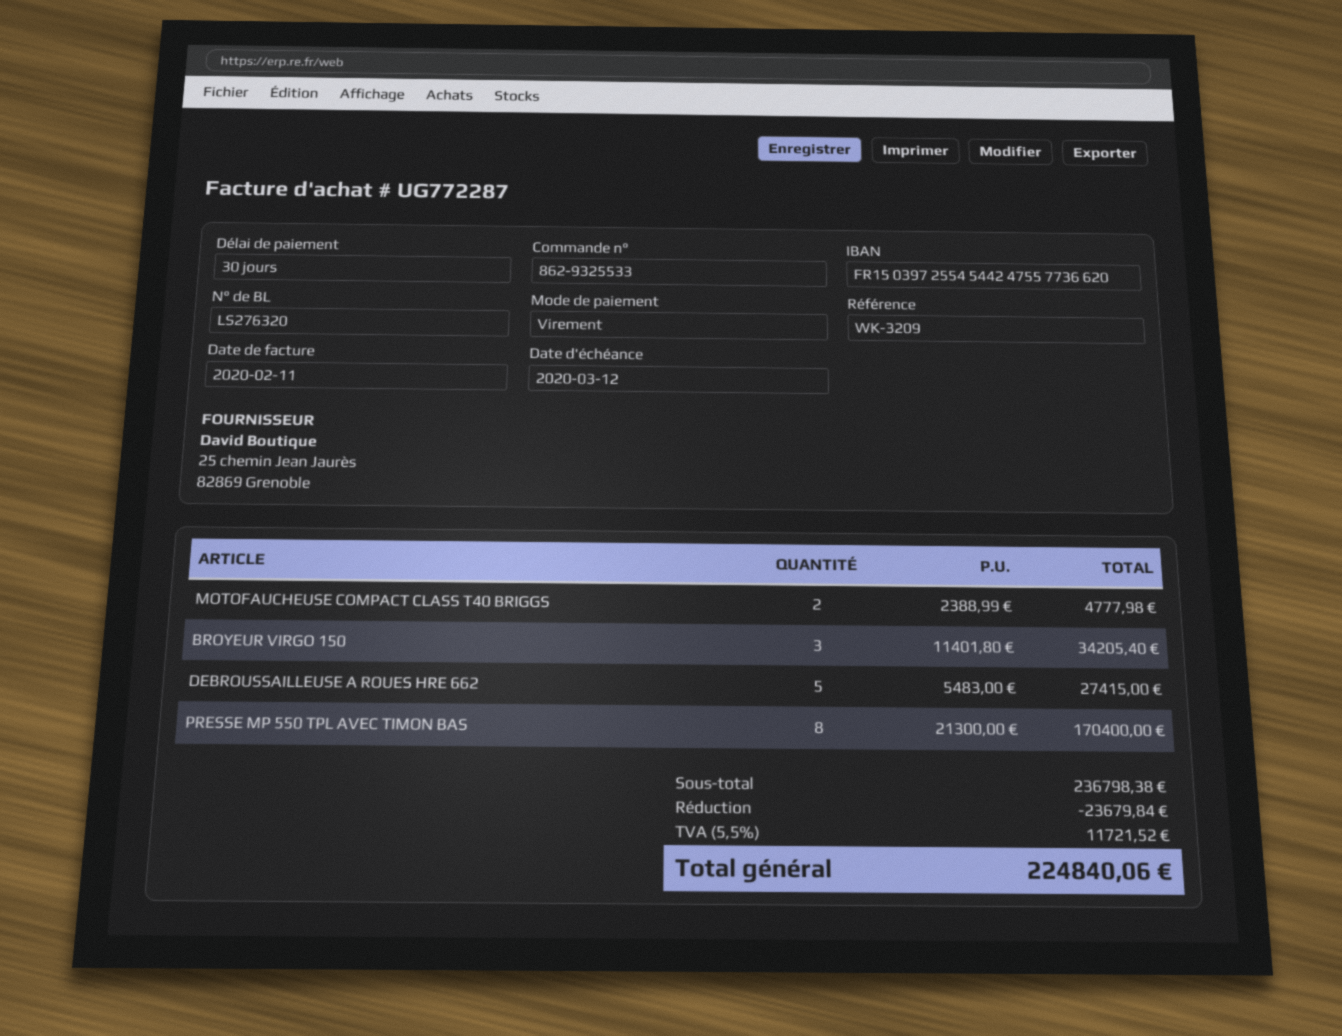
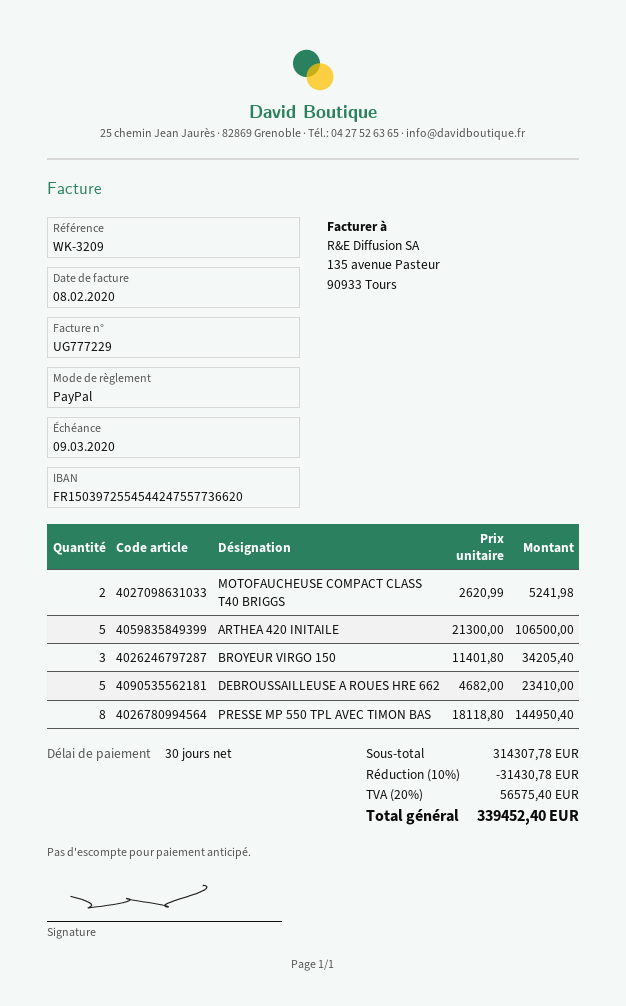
invoice number: UG772287 -> UG777229
invoice date: 2020-02-11 -> 2020-02-08
due date: 2020-03-12 -> 2020-03-09
payment method: bank transfer -> PayPal
MOTOFAUCHEUSE COMPACT CLASS T40 BRIGGS: 2 x 2388.99 = 4777.98 -> 2 x 2620.99 = 5241.98
DEBROUSSAILLEUSE A ROUES HRE 662: 5 x 5483.00 = 27415.00 -> 5 x 4682.00 = 23410.00
PRESSE MP 550 TPL AVEC TIMON BAS: 8 x 21300.00 = 170400.00 -> 8 x 18118.80 = 144950.40
ARTHEA 420 INITAILE: none -> 5 x 21300.00 = 106500.00
subtotal: 236798.38 -> 314307.78
discount: 23679.84 -> 31430.78
tax: 5.5% = 11721.52 -> 20% = 56575.40
total: 224840.06 -> 339452.40

